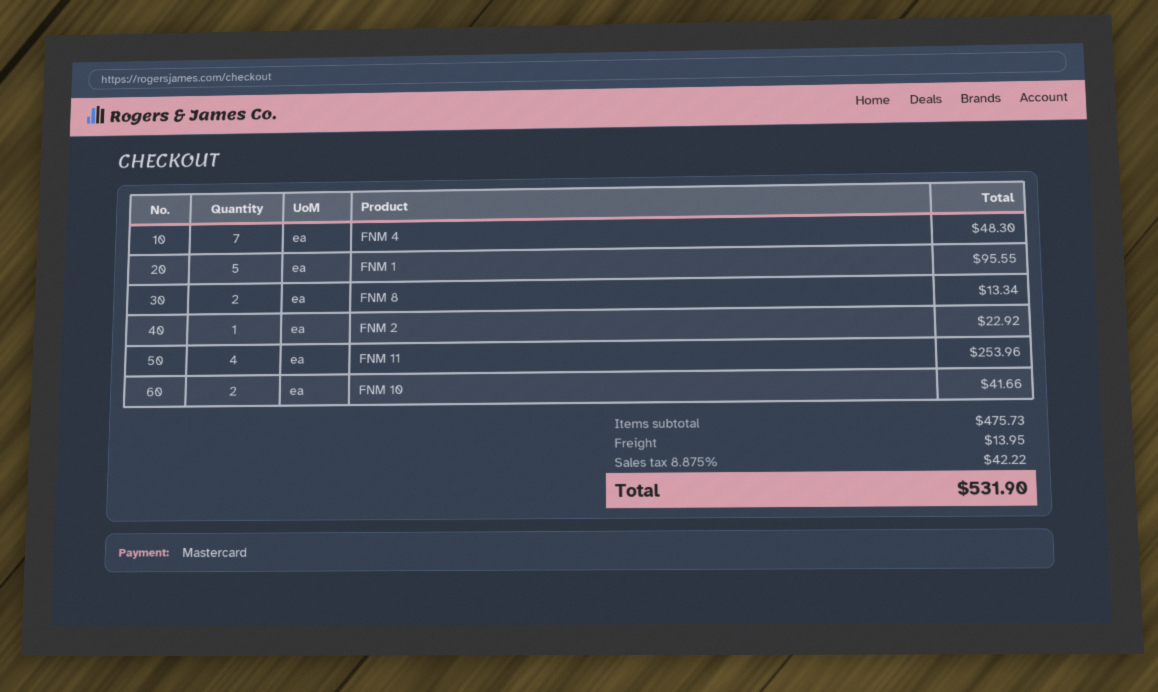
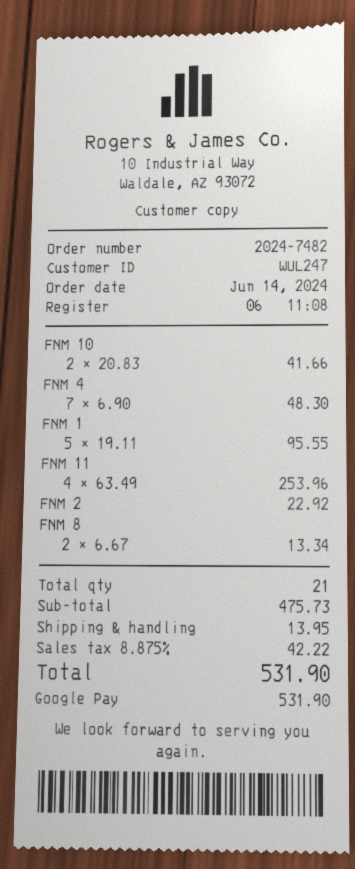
payment method: Mastercard -> Google Pay

